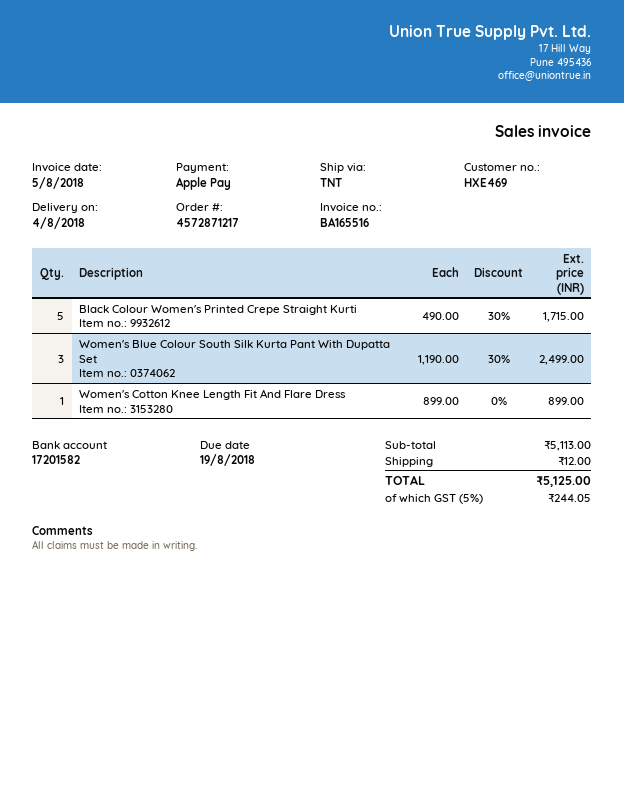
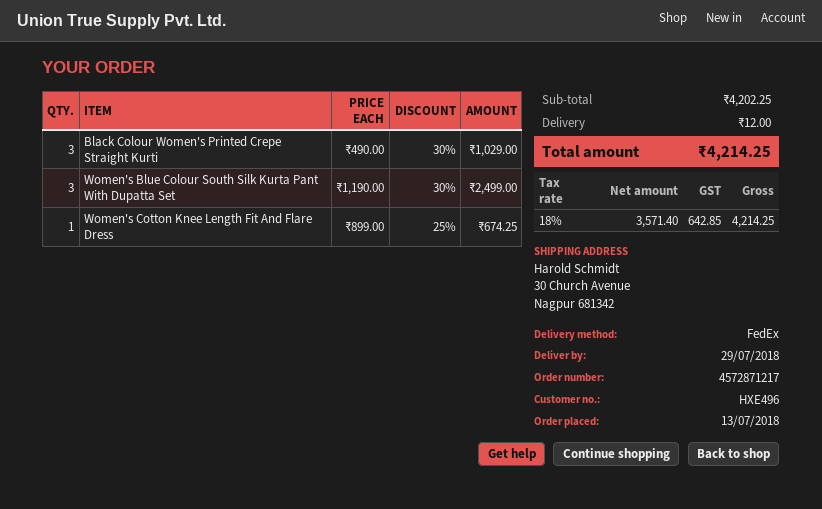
delivery date: 2018-08-04 -> 2018-07-29
customer number: HXE469 -> HXE496
shipping method: TNT -> FedEx
Black Colour Women's Printed Crepe Straight Kurti: 5 x 490.00 - 30% = 1715.00 -> 3 x 490.00 - 30% = 1029.00
Women's Cotton Knee Length Fit And Flare Dress: 1 x 899.00 = 899.00 -> 1 x 899.00 - 25% = 674.25
subtotal: 5113.00 -> 4202.25
tax: 5% = 244.05 -> 18% = 642.85
total: 5125.00 -> 4214.25

